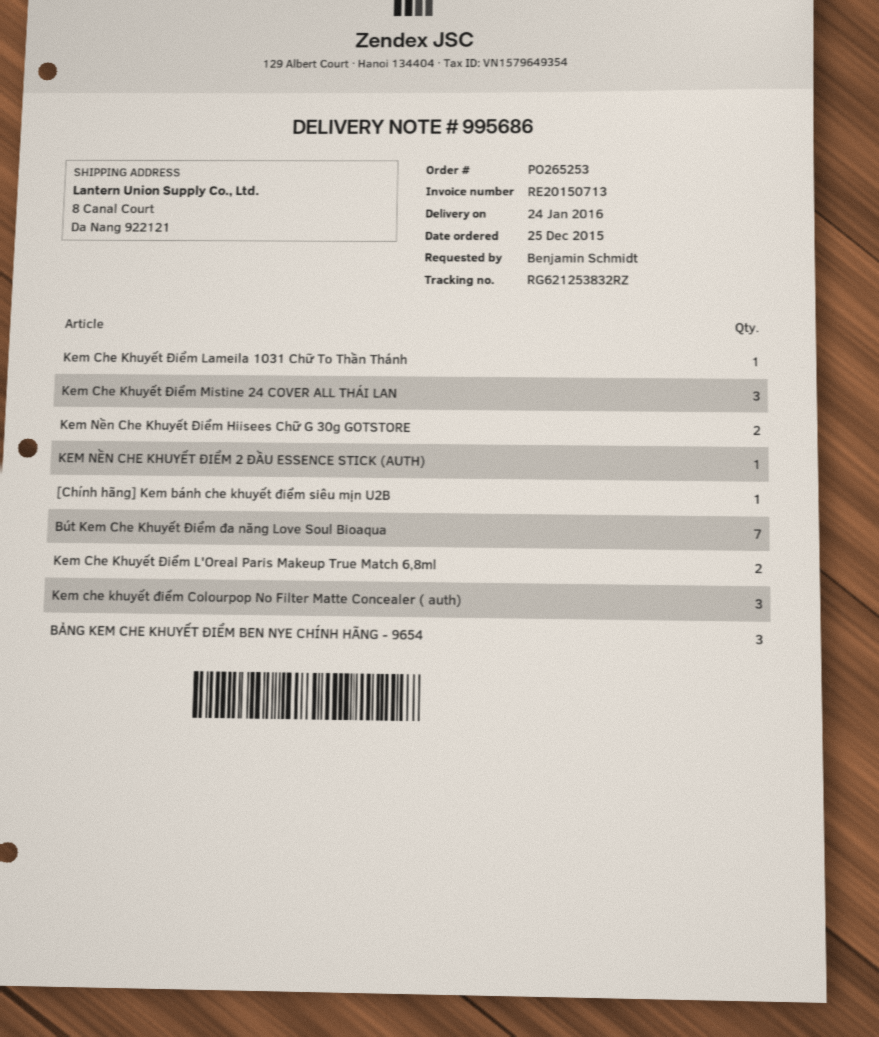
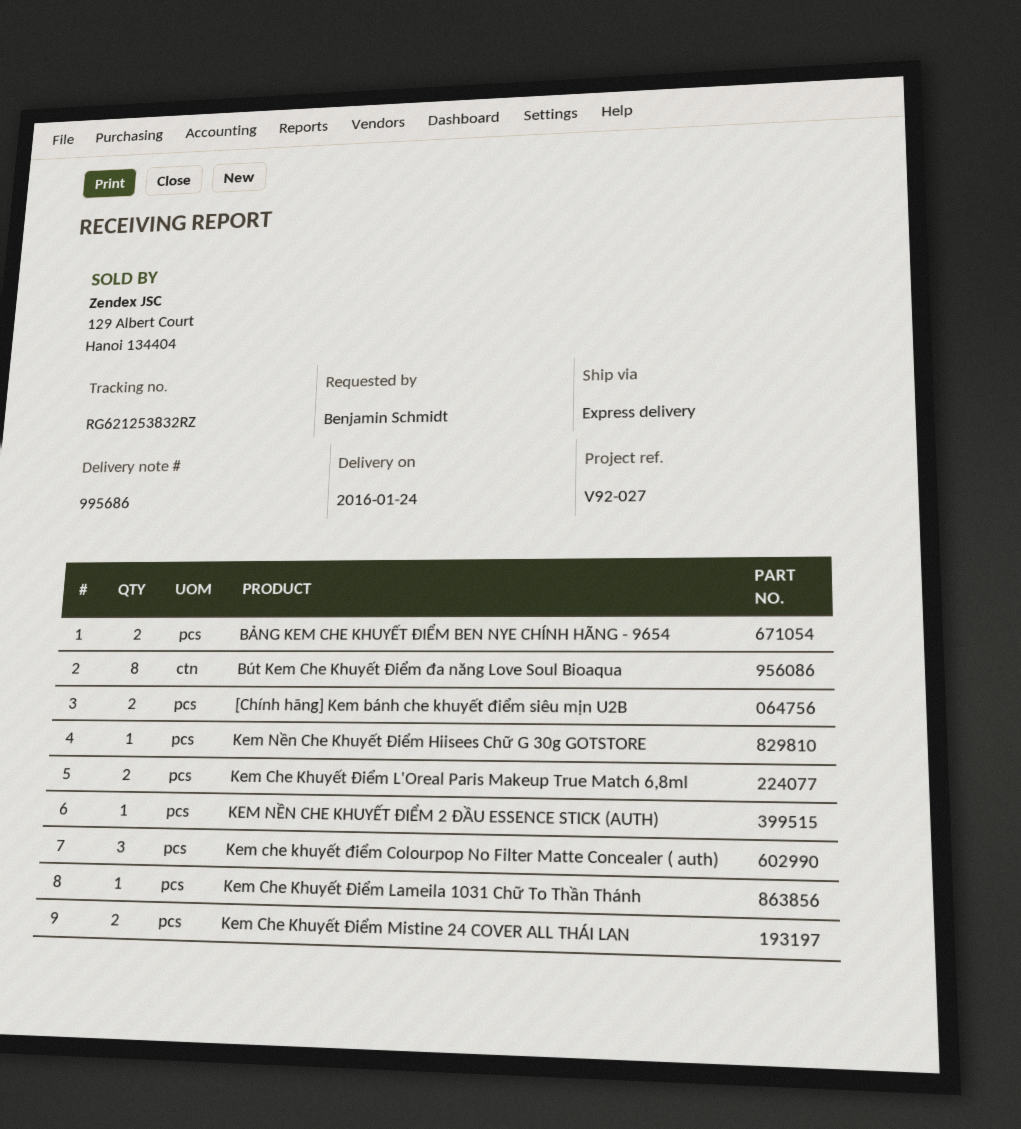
Kem Che Khuyết Điểm Mistine 24 COVER ALL THÁI LAN: 3 -> 2
Kem Nền Che Khuyết Điểm Hiisees Chữ G 30g GOTSTORE: 2 -> 1
[Chính hãng] Kem bánh che khuyết điểm siêu mịn U2B: 1 -> 2
Bút Kem Che Khuyết Điểm đa năng Love Soul Bioaqua: 7 -> 8
BẢNG KEM CHE KHUYẾT ĐIỂM BEN NYE CHÍNH HÃNG - 9654: 3 -> 2

